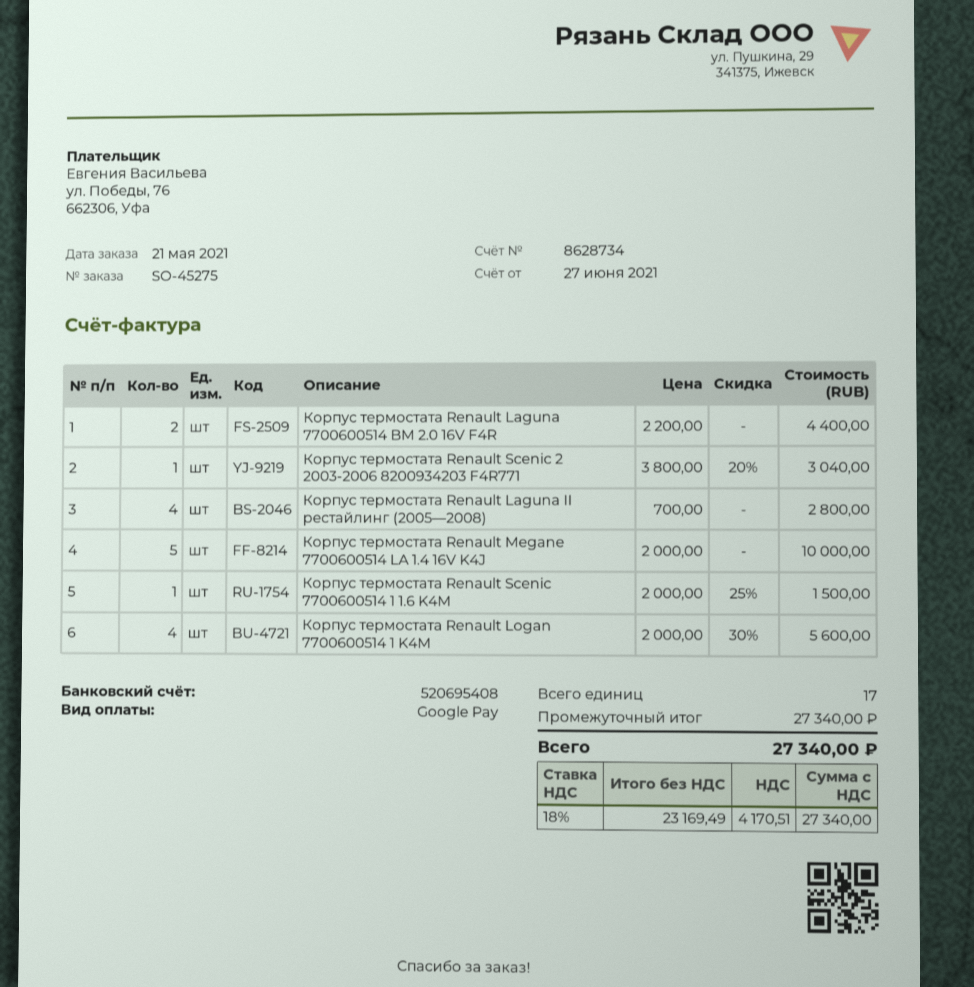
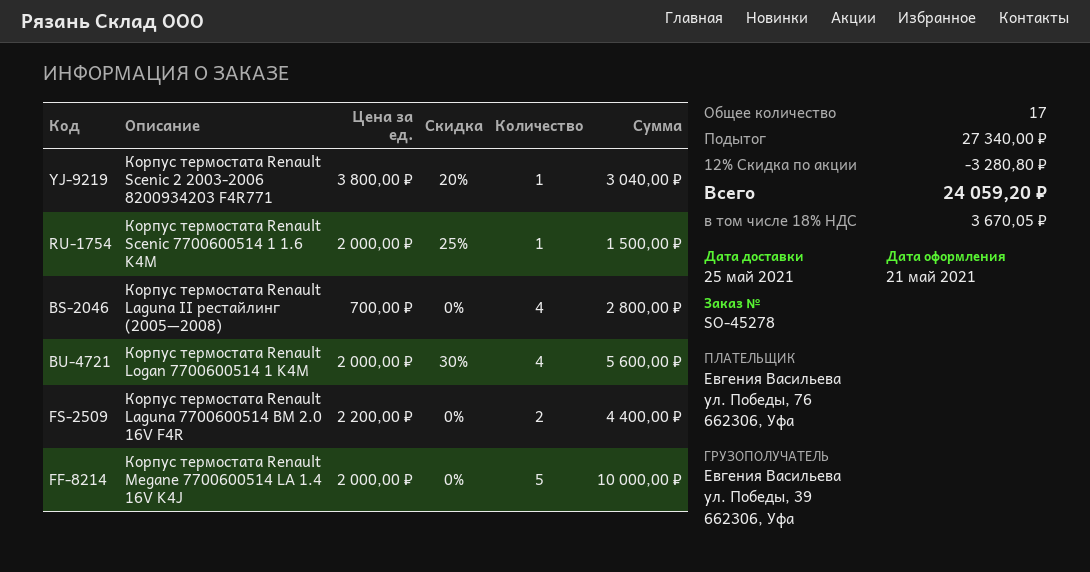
order number: SO-45275 -> SO-45278
discount: none -> 12% = 3280.80
tax: 18% = 4170.51 -> 18% = 3670.05
total: 27340.00 -> 24059.20

